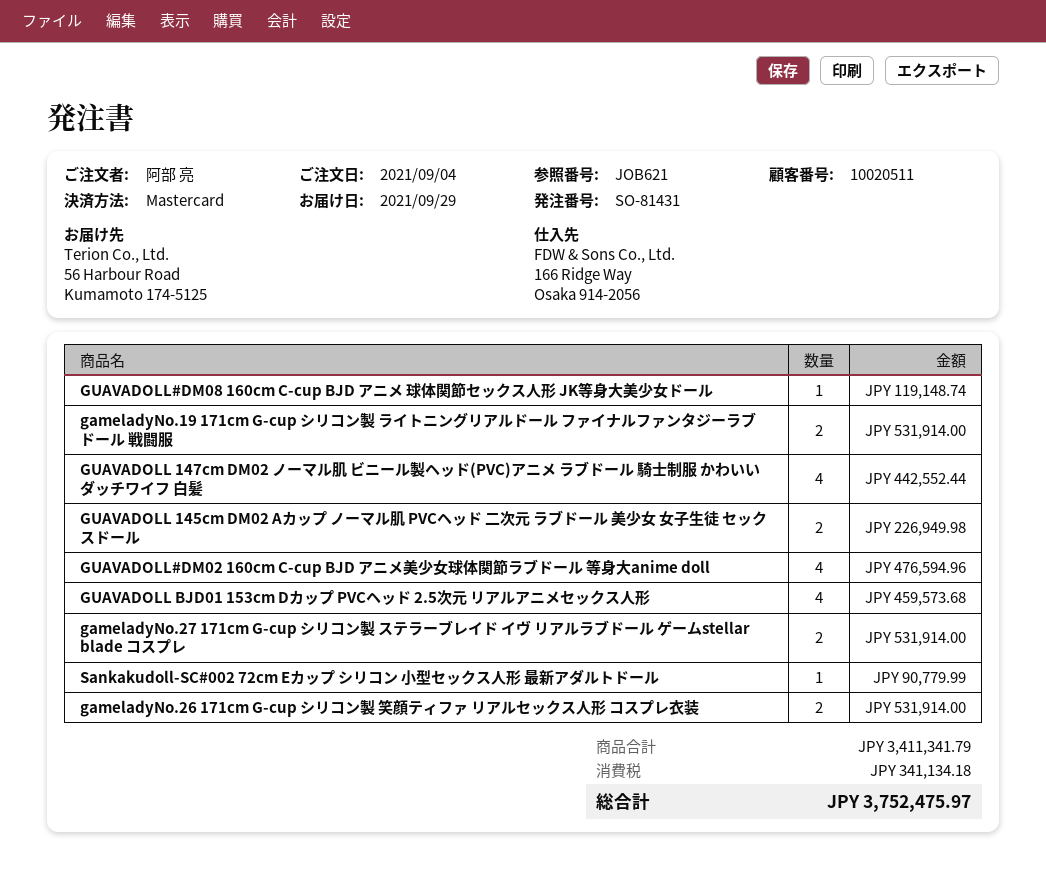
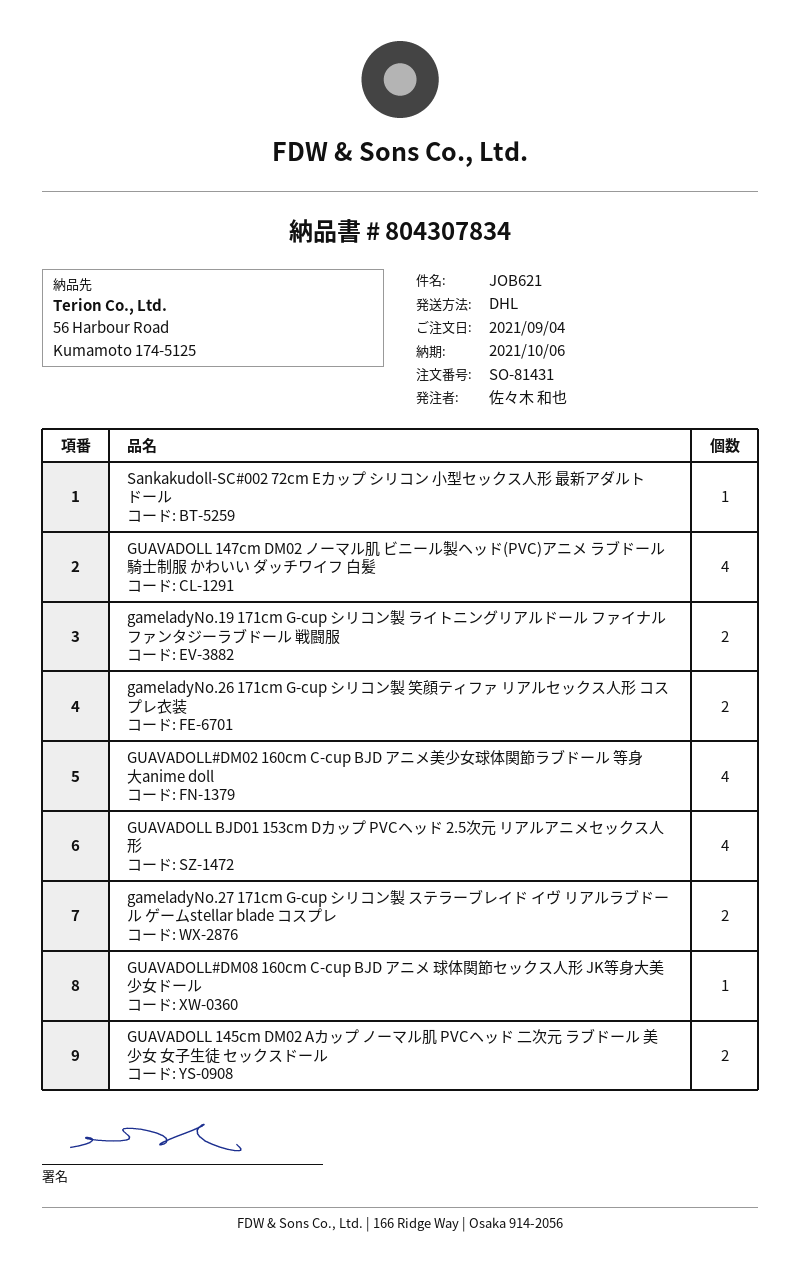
delivery date: 2021-09-29 -> 2021-10-06
ordered by: 阿部 亮 -> 佐々木 和也

